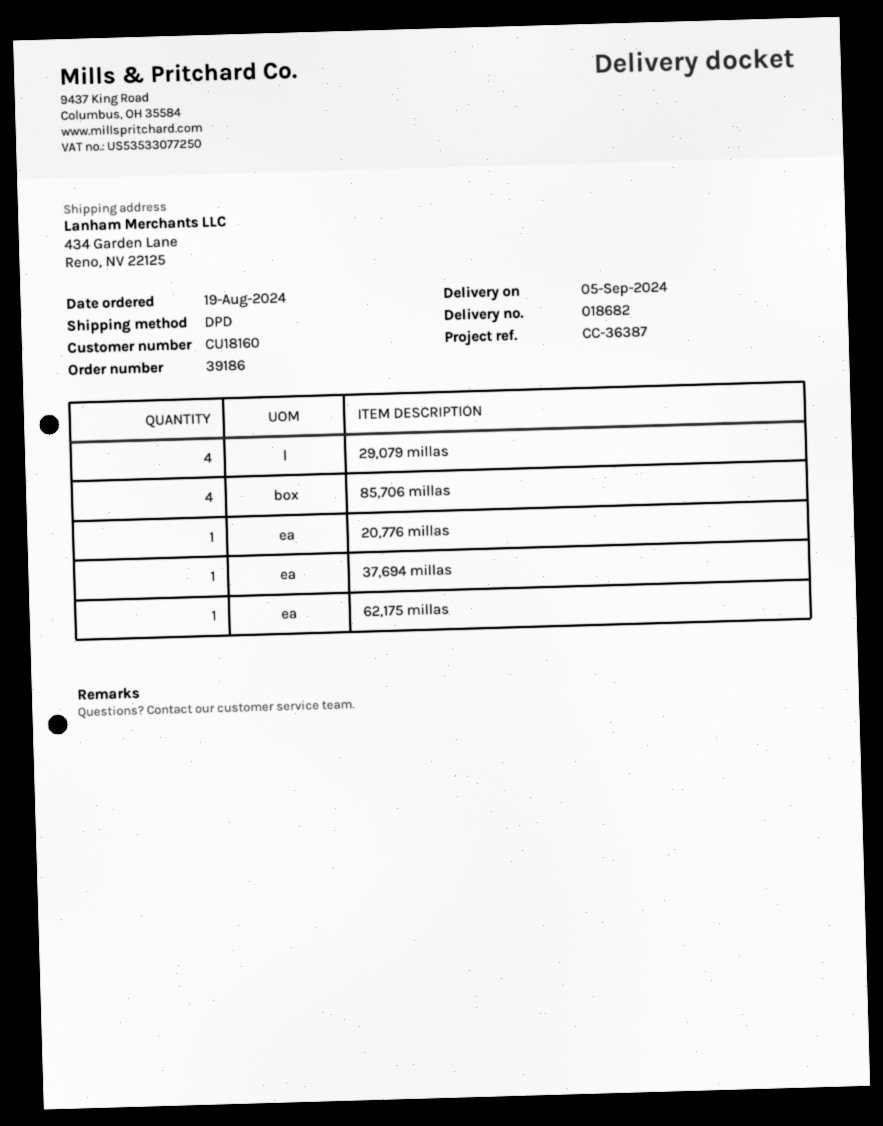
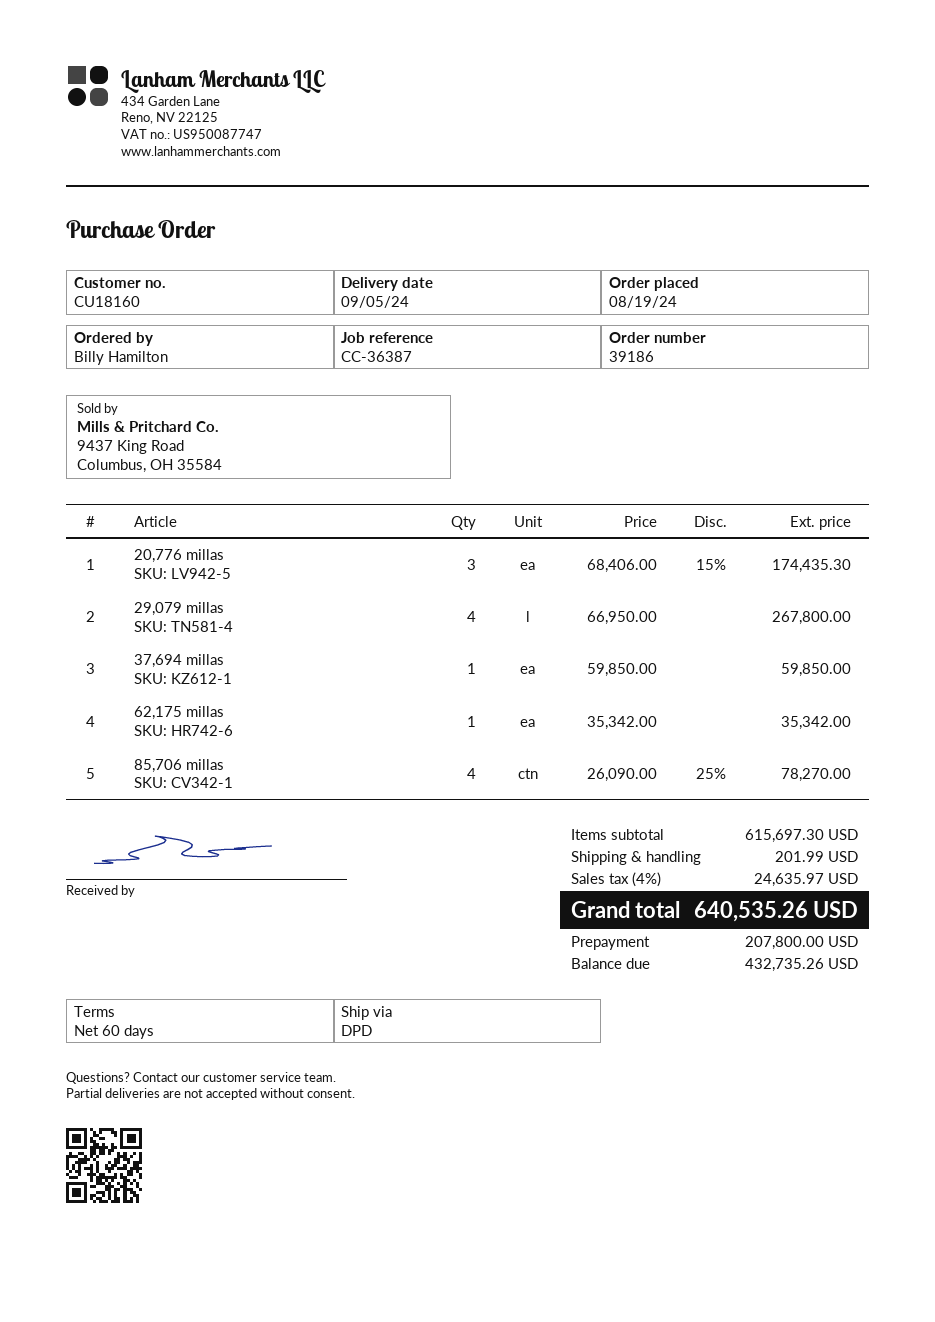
20,776 millas: 1 -> 3

